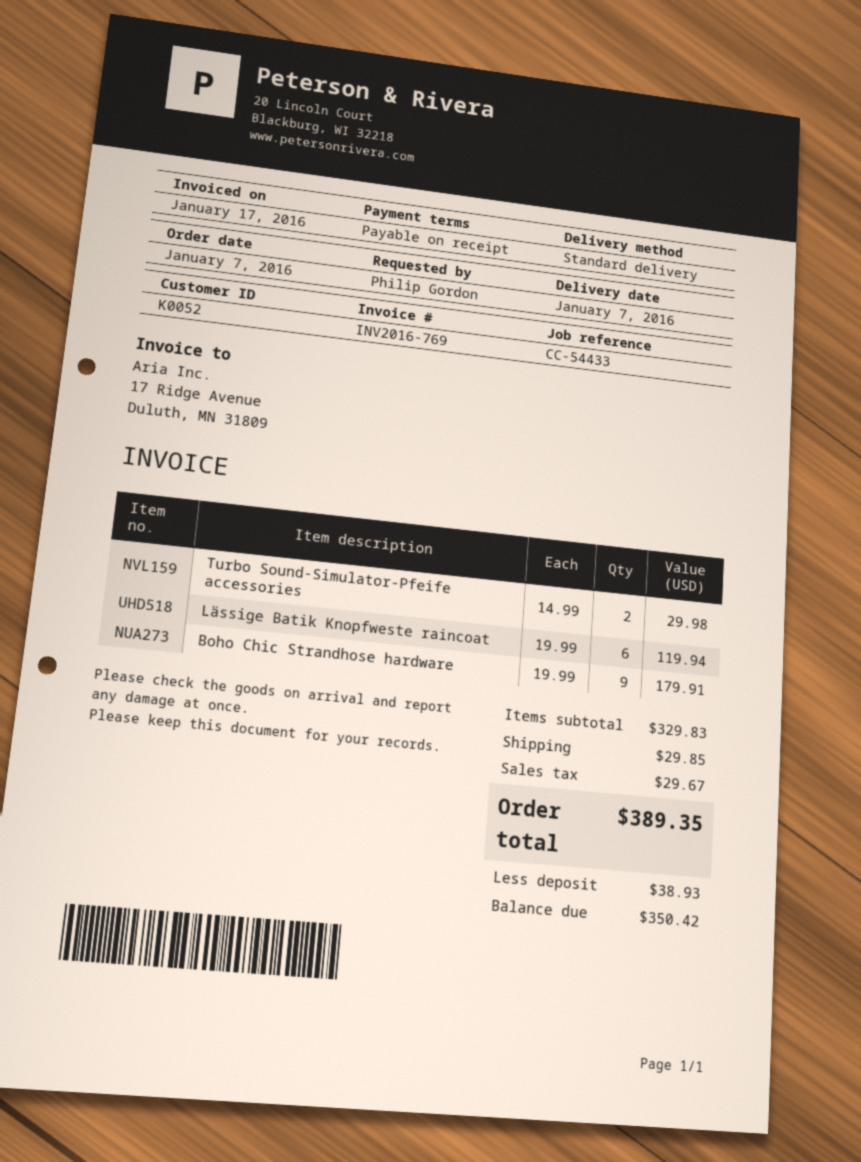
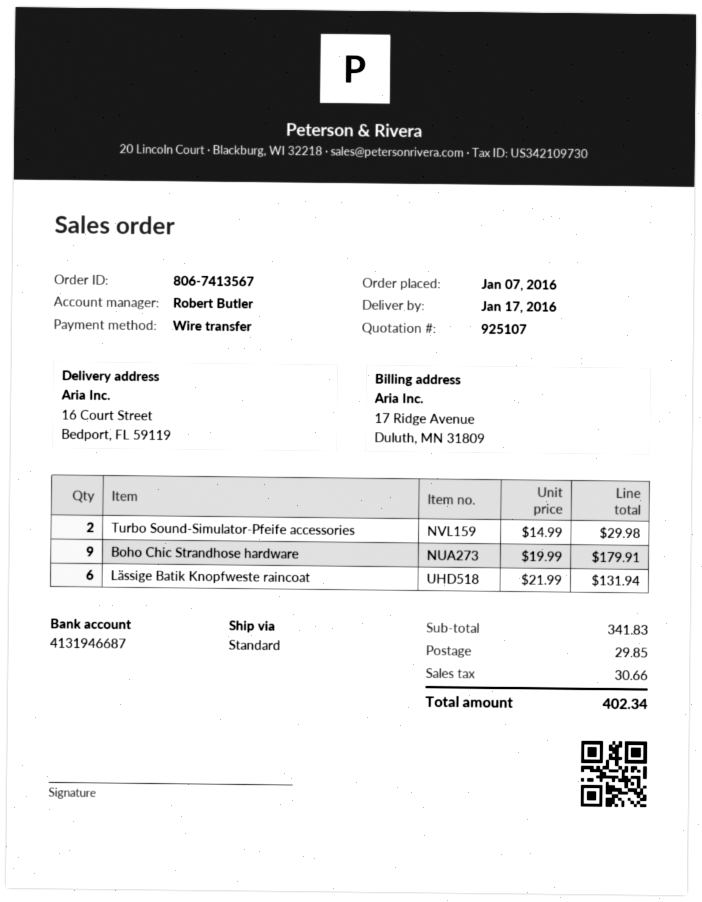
delivery date: 2016-01-07 -> 2016-01-17
Lässige Batik Knopfweste raincoat: 6 x 19.99 = 119.94 -> 6 x 21.99 = 131.94
subtotal: 329.83 -> 341.83
tax: 29.67 -> 30.66
total: 389.35 -> 402.34

